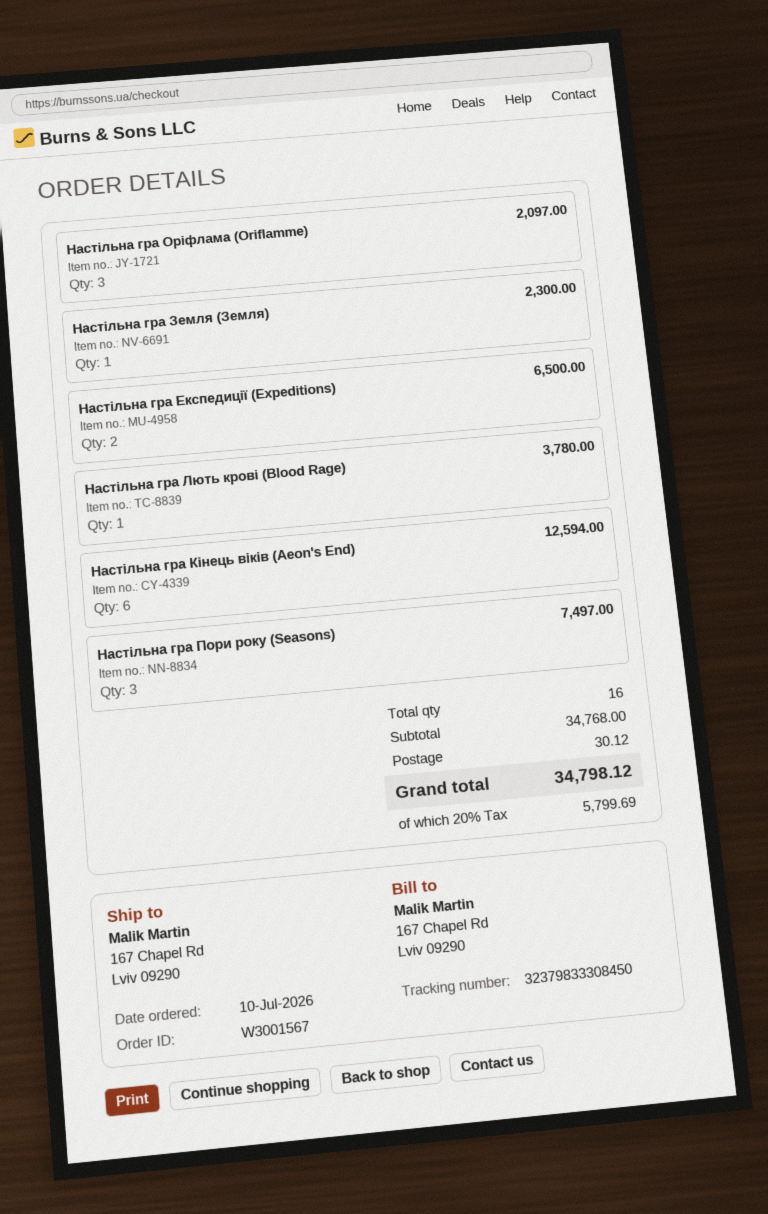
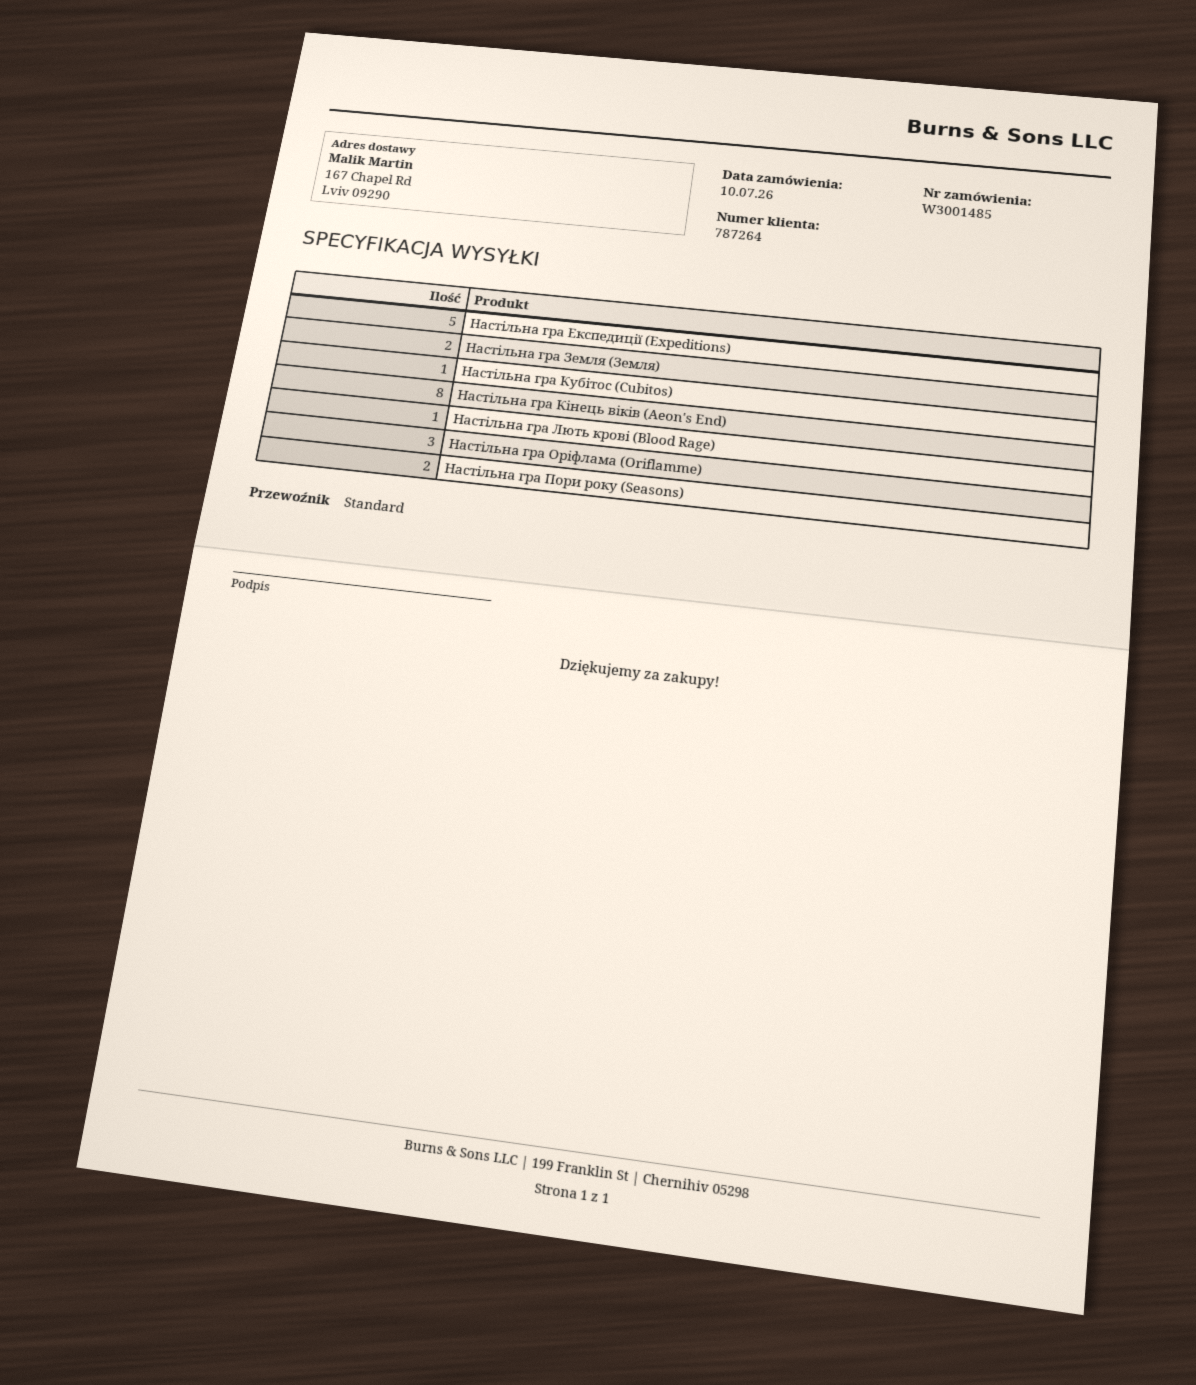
order number: W3001567 -> W3001485
Настільна гра Земля (Земля): 1 -> 2
Настільна гра Експедиції (Expeditions): 2 -> 5
Настільна гра Кінець віків (Aeon's End): 6 -> 8
Настільна гра Пори року (Seasons): 3 -> 2
Настільна гра Кубітос (Cubitos): none -> 1

